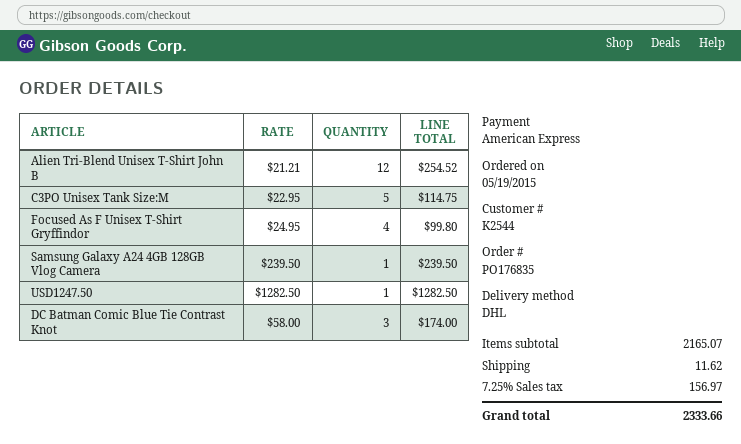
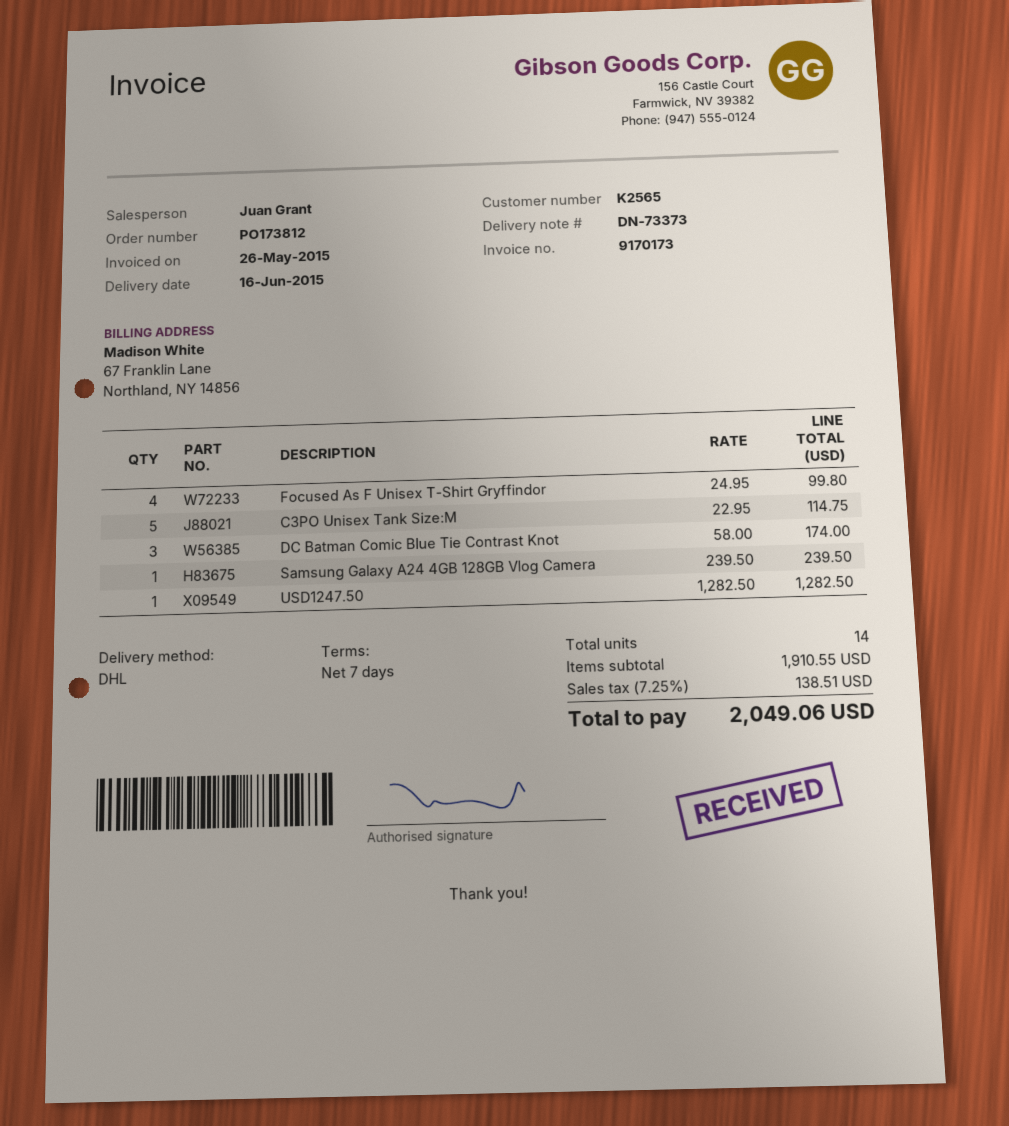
order number: PO176835 -> PO173812
customer number: K2544 -> K2565
Alien Tri-Blend Unisex T-Shirt John B: 12 x 21.21 = 254.52 -> none
subtotal: 2165.07 -> 1910.55
shipping: 11.62 -> none
tax: 7.25% = 156.97 -> 7.25% = 138.51
total: 2333.66 -> 2049.06

